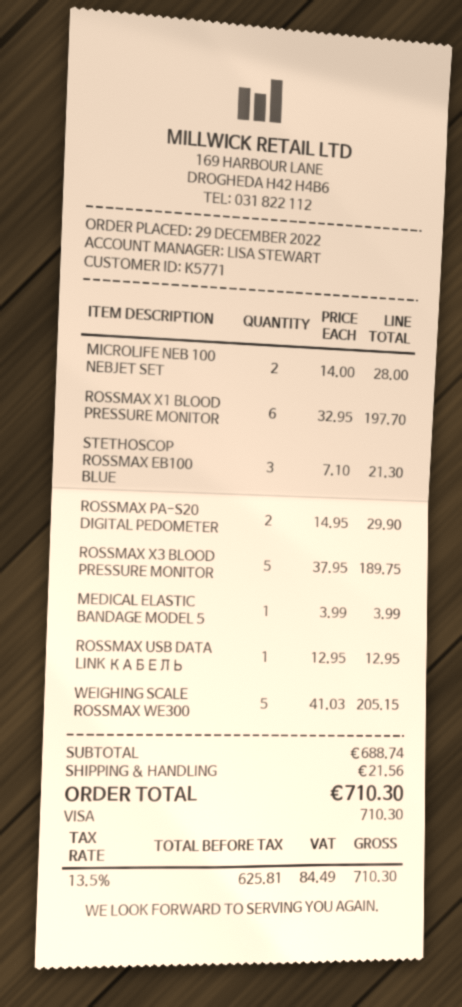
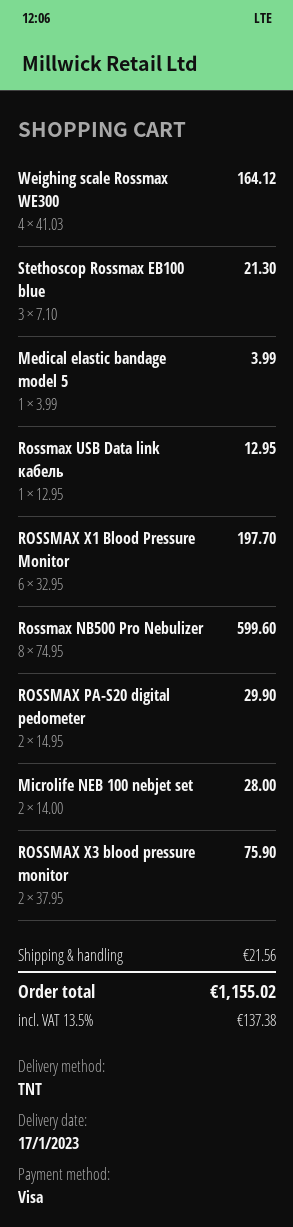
ROSSMAX X3 BLOOD PRESSURE MONITOR: 5 x 37.95 = 189.75 -> 2 x 37.95 = 75.90
WEIGHING SCALE ROSSMAX WE300: 5 x 41.03 = 205.15 -> 4 x 41.03 = 164.12
Rossmax NB500 Pro Nebulizer: none -> 8 x 74.95 = 599.60
tax: 13.5% = 84.49 -> 13.5% = 137.38
total: 710.30 -> 1155.02

